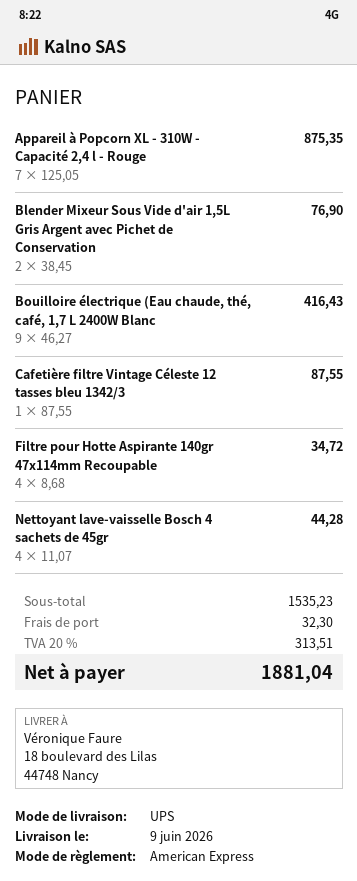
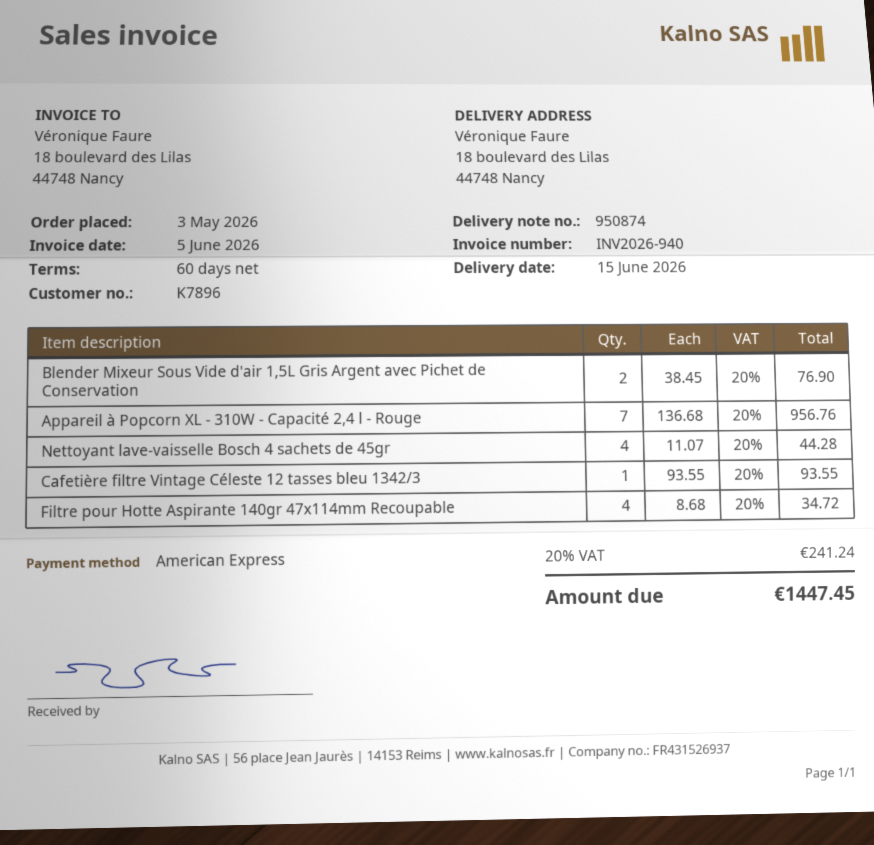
delivery date: 2026-06-09 -> 2026-06-15
Appareil à Popcorn XL - 310W - Capacité 2,4 l - Rouge: 7 x 125.05 = 875.35 -> 7 x 136.68 = 956.76
Bouilloire électrique (Eau chaude, thé, café, 1,7 L 2400W Blanc: 9 x 46.27 = 416.43 -> none
Cafetière filtre Vintage Céleste 12 tasses bleu 1342/3: 1 x 87.55 = 87.55 -> 1 x 93.55 = 93.55
shipping: 32.30 -> none
tax: 20% = 313.51 -> 20% = 241.24
total: 1881.04 -> 1447.45

